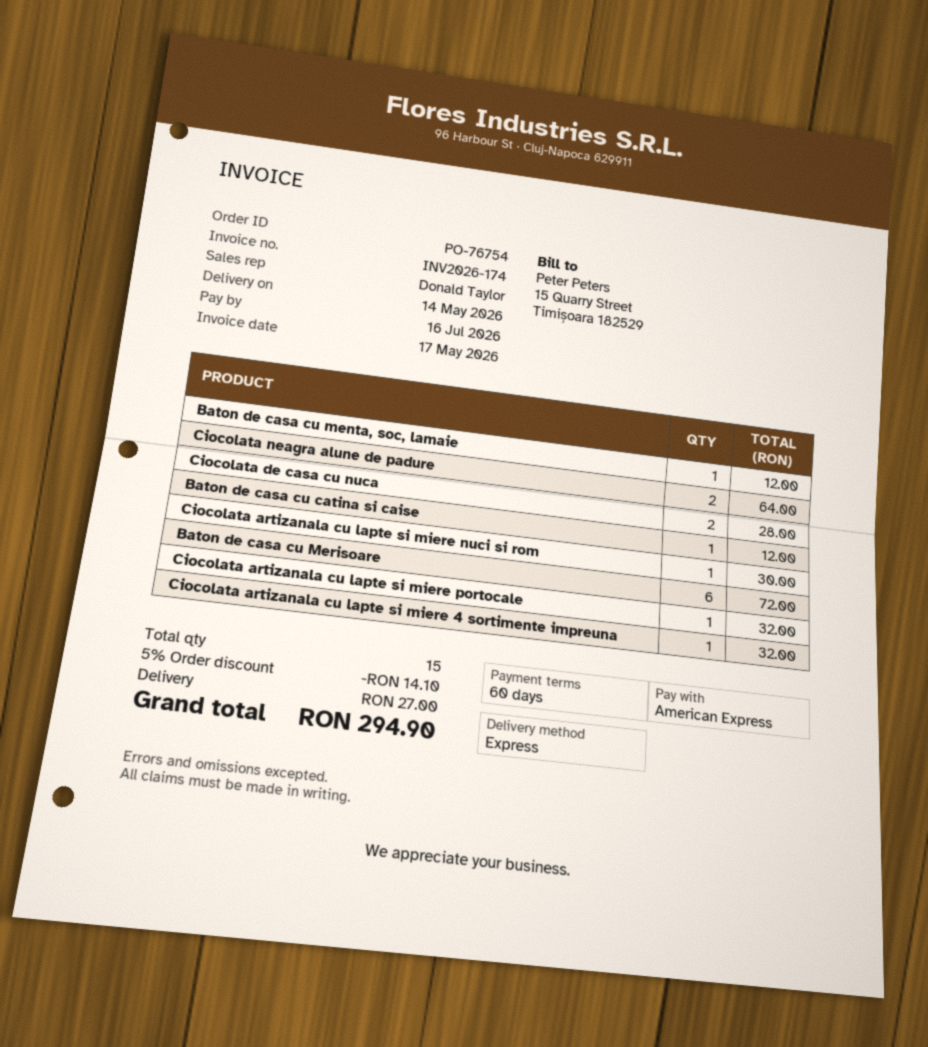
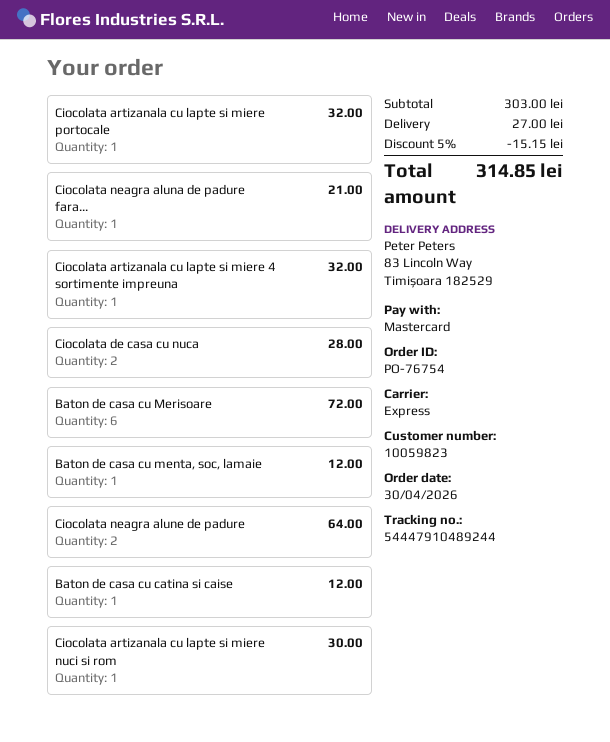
payment method: American Express -> Mastercard
Ciocolata neagra aluna de padure fara...: none -> 1 for 21.00
discount: 5% = 14.10 -> 5% = 15.15
total: 294.90 -> 314.85

